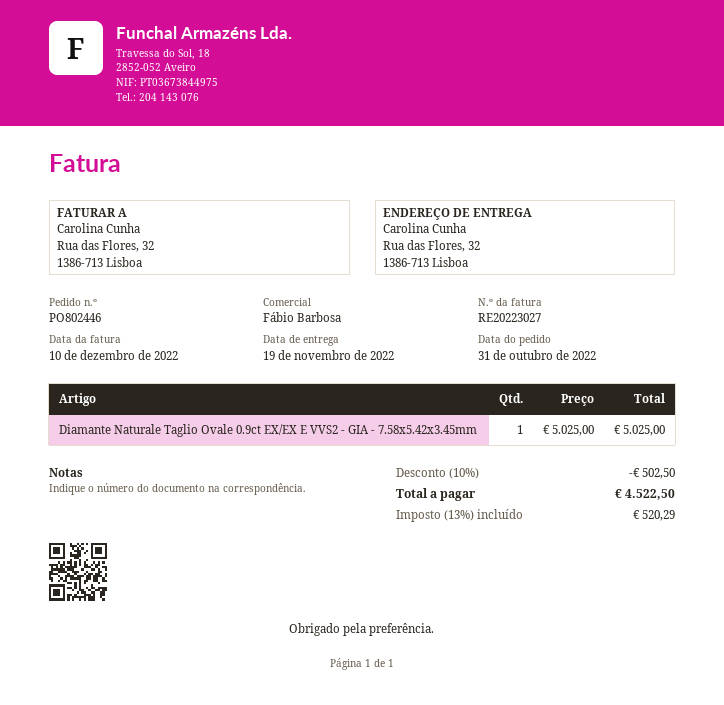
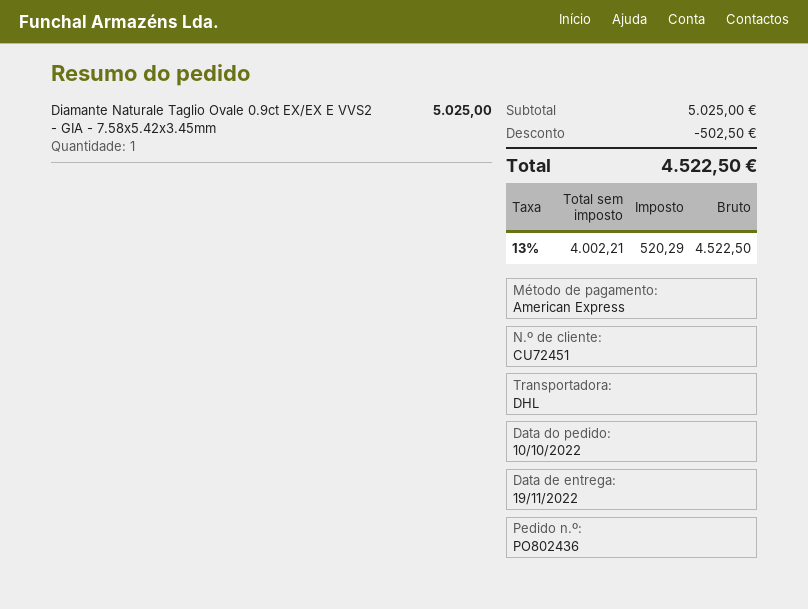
order number: PO802446 -> PO802436
order date: 2022-10-31 -> 2022-10-10

